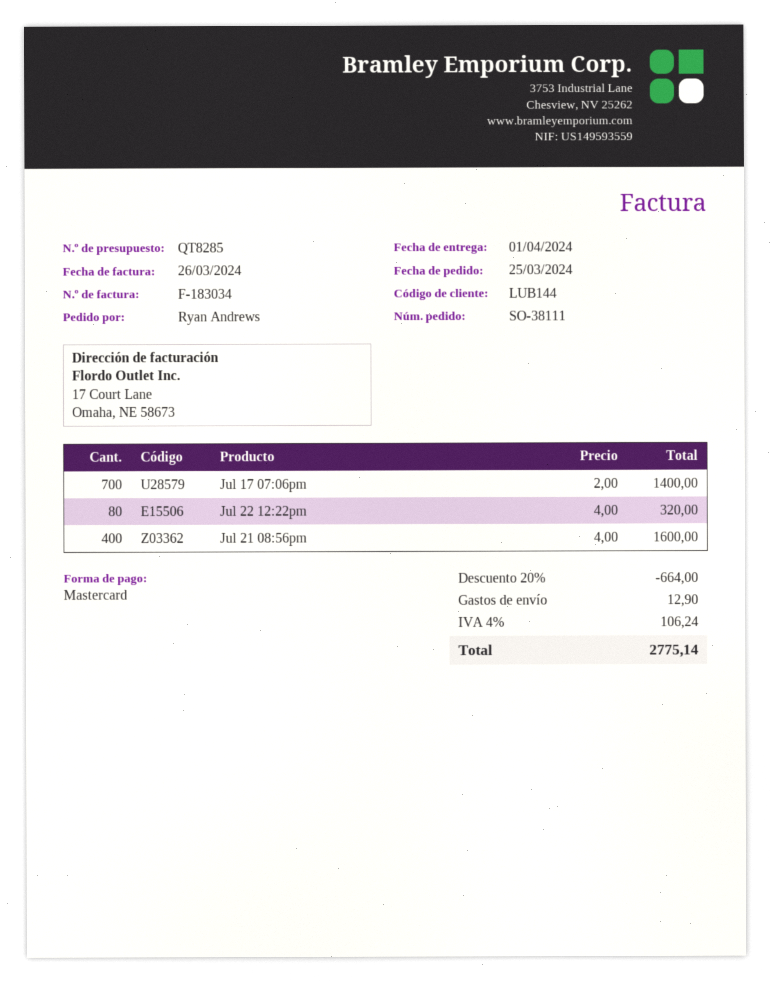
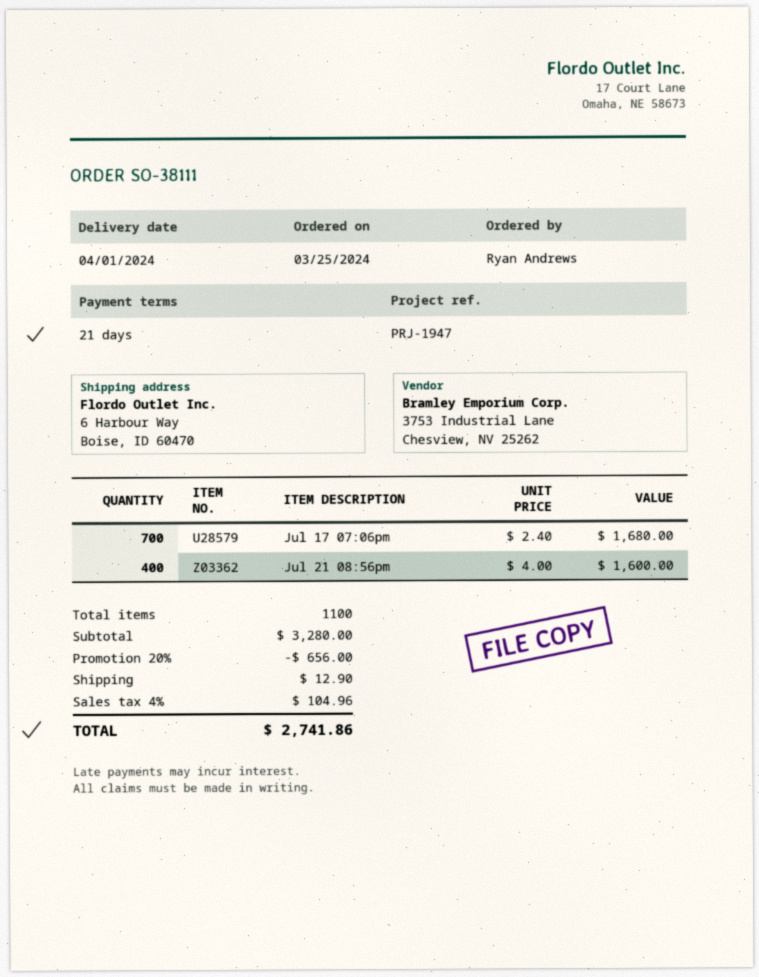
Jul 17 07:06pm: 700 x 2.00 = 1400.00 -> 700 x 2.40 = 1680.00
Jul 22 12:22pm: 80 x 4.00 = 320.00 -> none
discount: 20% = 664.00 -> 20% = 656.00
tax: 4% = 106.24 -> 4% = 104.96
total: 2775.14 -> 2741.86

